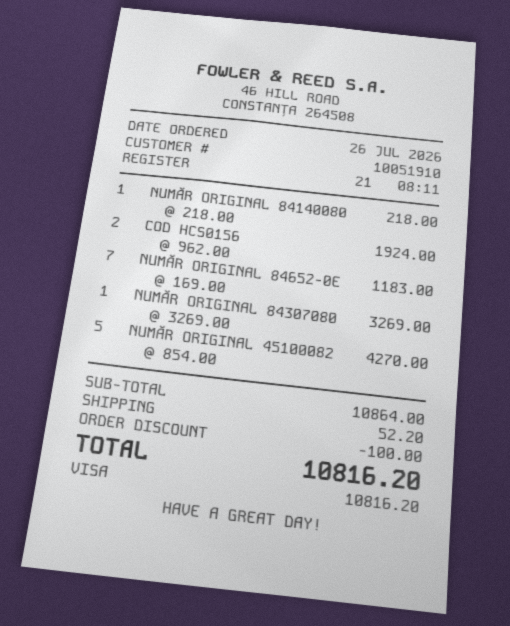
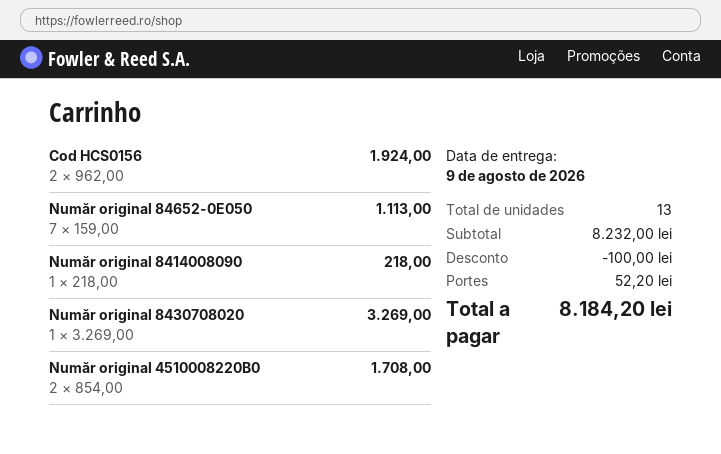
NUMĂR ORIGINAL 84652-0E: 7 x 169.00 = 1183.00 -> 7 x 159.00 = 1113.00
NUMĂR ORIGINAL 45100082: 5 x 854.00 = 4270.00 -> 2 x 854.00 = 1708.00
subtotal: 10864.00 -> 8232.00
total: 10816.20 -> 8184.20

